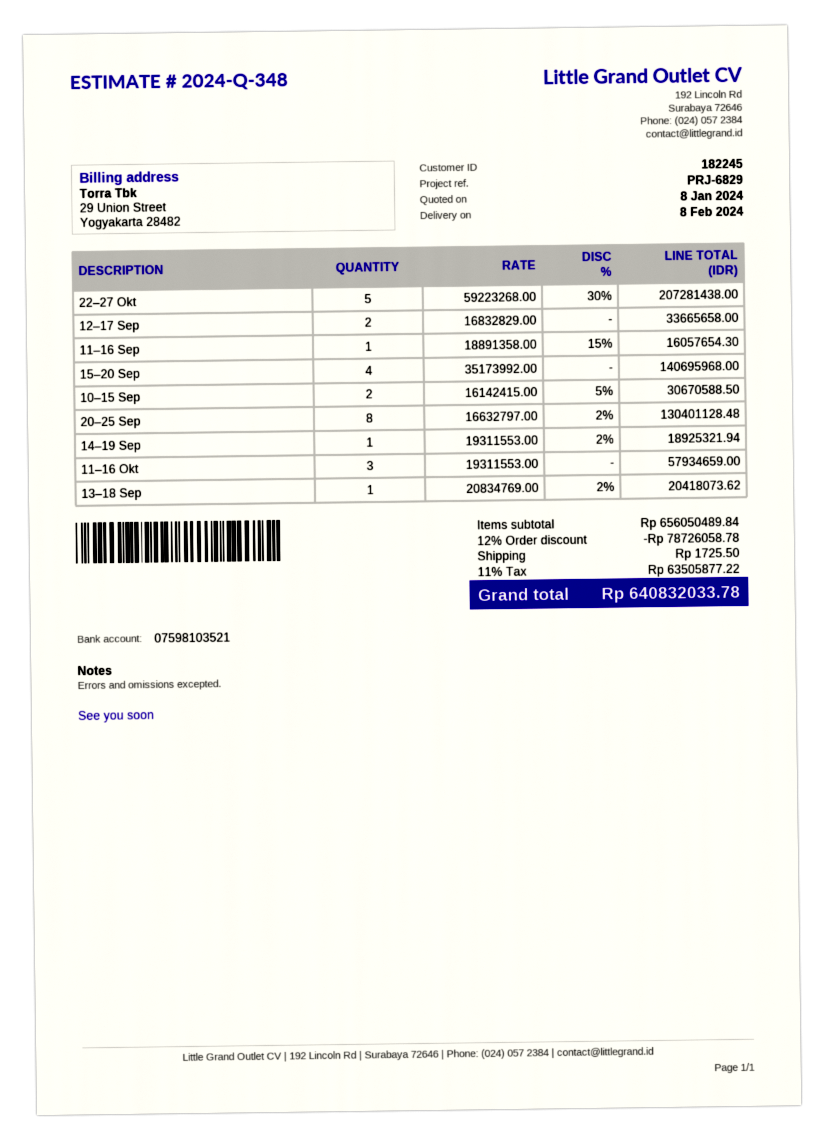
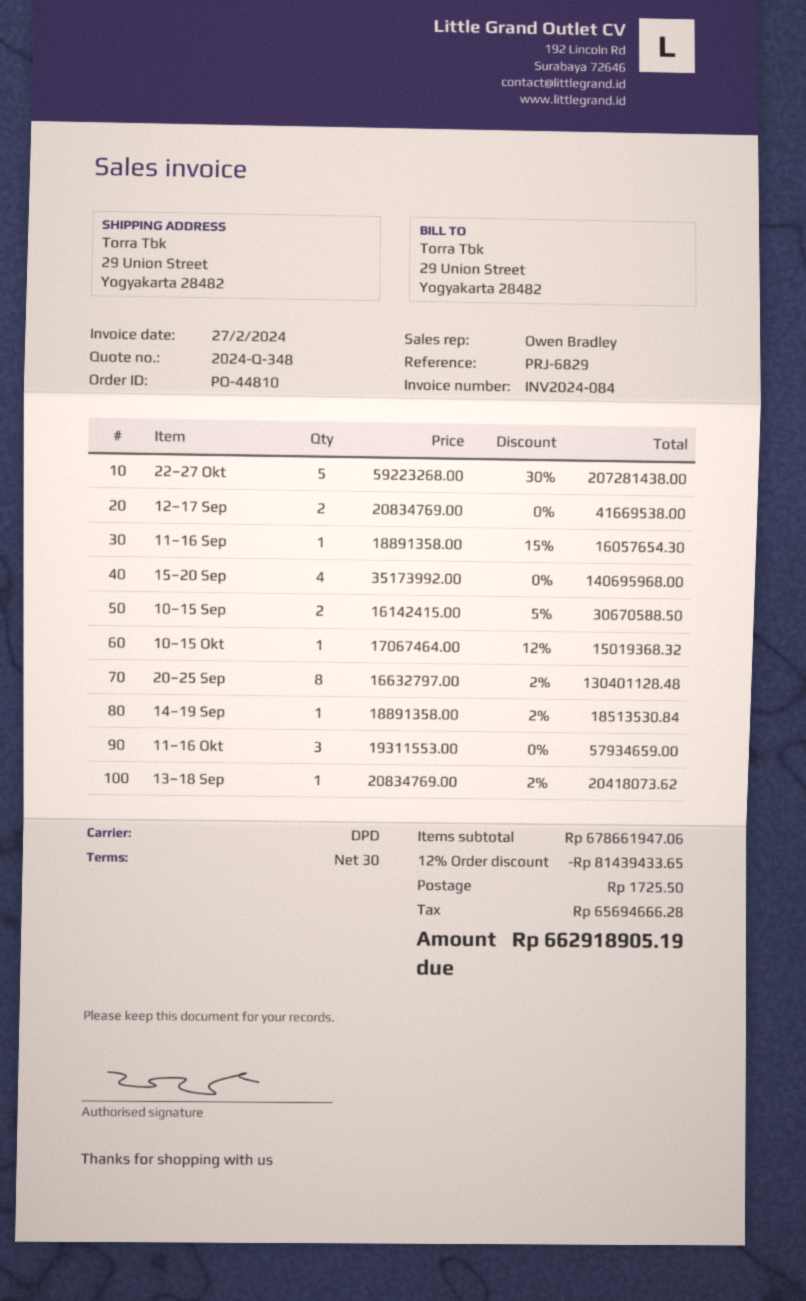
12–17 Sep: 2 x 16832829.00 = 33665658.00 -> 2 x 20834769.00 = 41669538.00
14–19 Sep: 1 x 19311553.00 - 2% = 18925321.94 -> 1 x 18891358.00 - 2% = 18513530.84
10–15 Okt: none -> 1 x 17067464.00 - 12% = 15019368.32
subtotal: 656050489.84 -> 678661947.06
discount: 12% = 78726058.78 -> 12% = 81439433.65
tax: 63505877.22 -> 65694666.28
total: 640832033.78 -> 662918905.19

